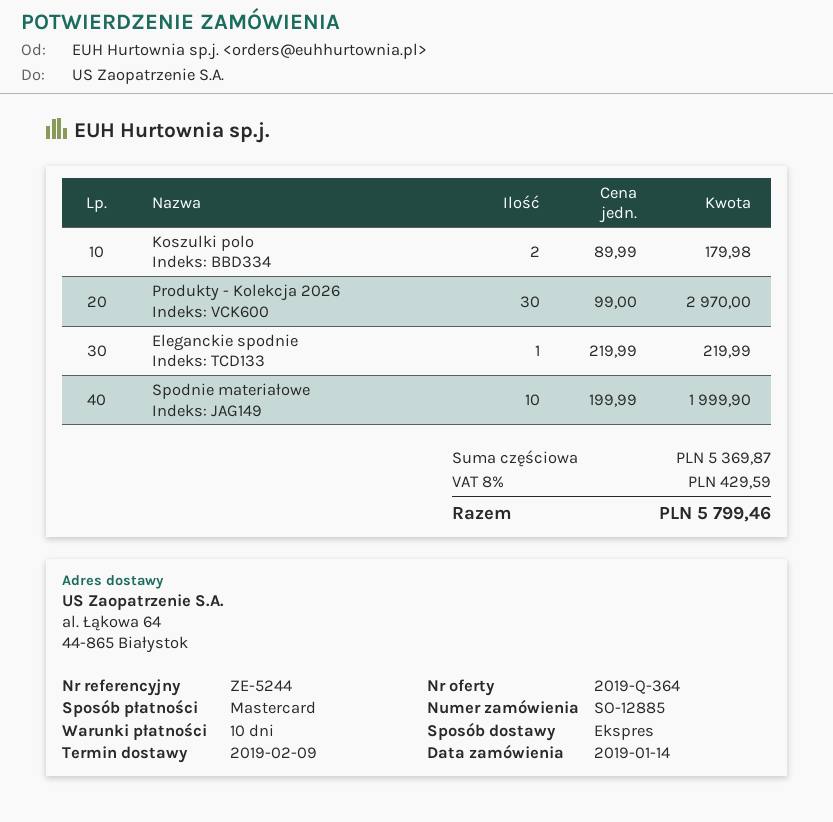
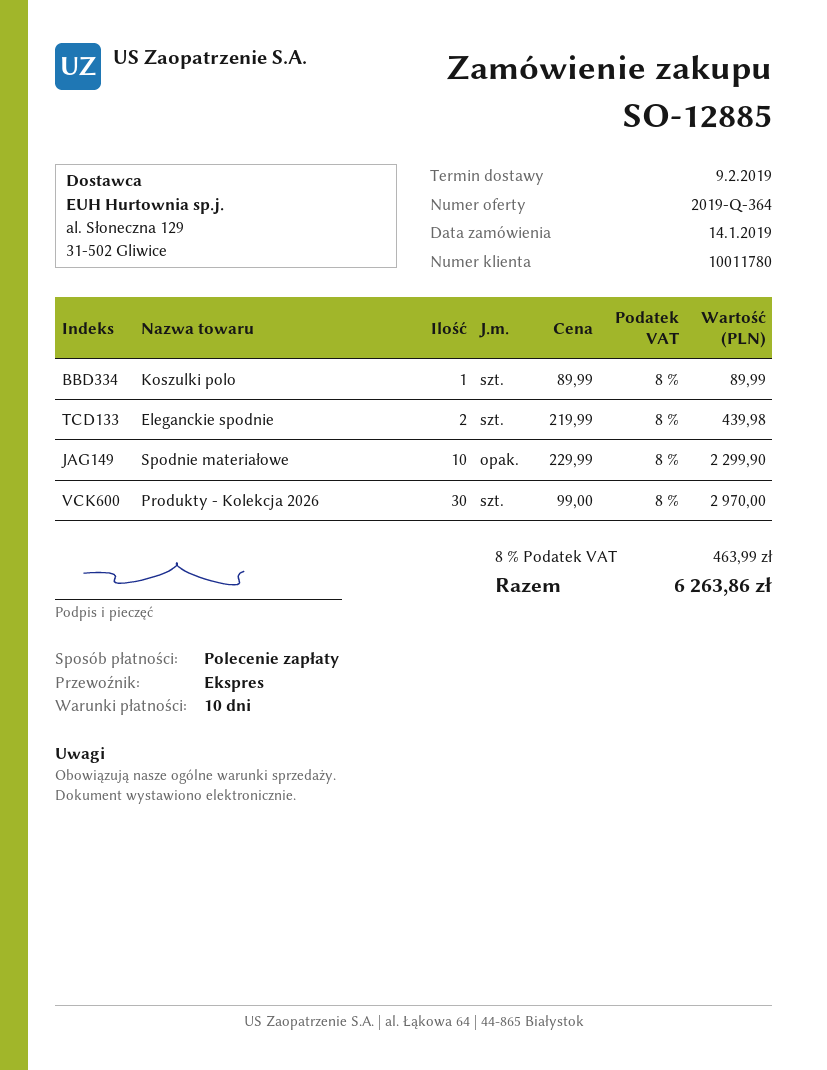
payment method: Mastercard -> direct debit
Koszulki polo: 2 x 89.99 = 179.98 -> 1 x 89.99 = 89.99
Eleganckie spodnie: 1 x 219.99 = 219.99 -> 2 x 219.99 = 439.98
Spodnie materiałowe: 10 x 199.99 = 1999.90 -> 10 x 229.99 = 2299.90
tax: 8% = 429.59 -> 8% = 463.99
total: 5799.46 -> 6263.86

